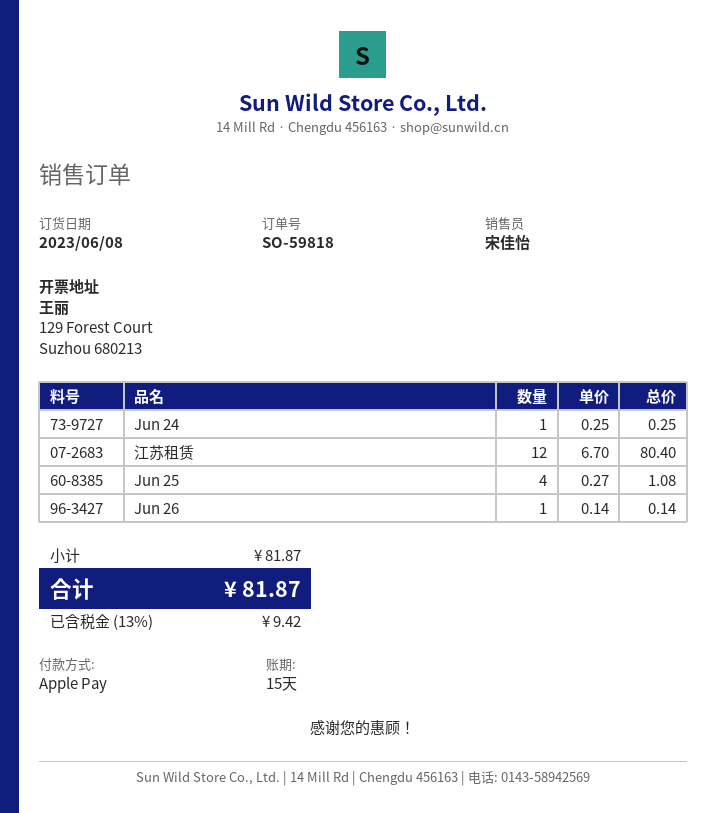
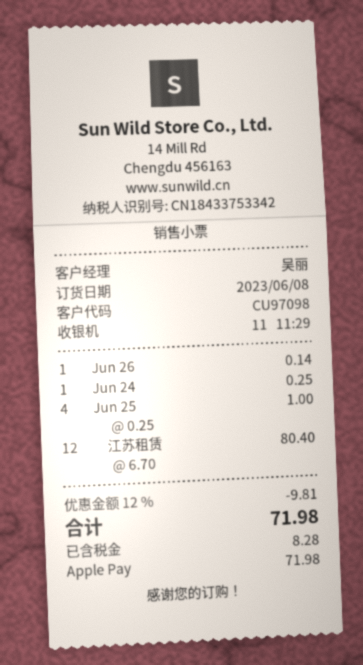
sales rep: 宋佳怡 -> 吴丽
Jun 25: 4 x 0.27 = 1.08 -> 4 x 0.25 = 1.00
discount: none -> 12% = 9.81
tax: 9.42 -> 8.28
total: 81.87 -> 71.98

